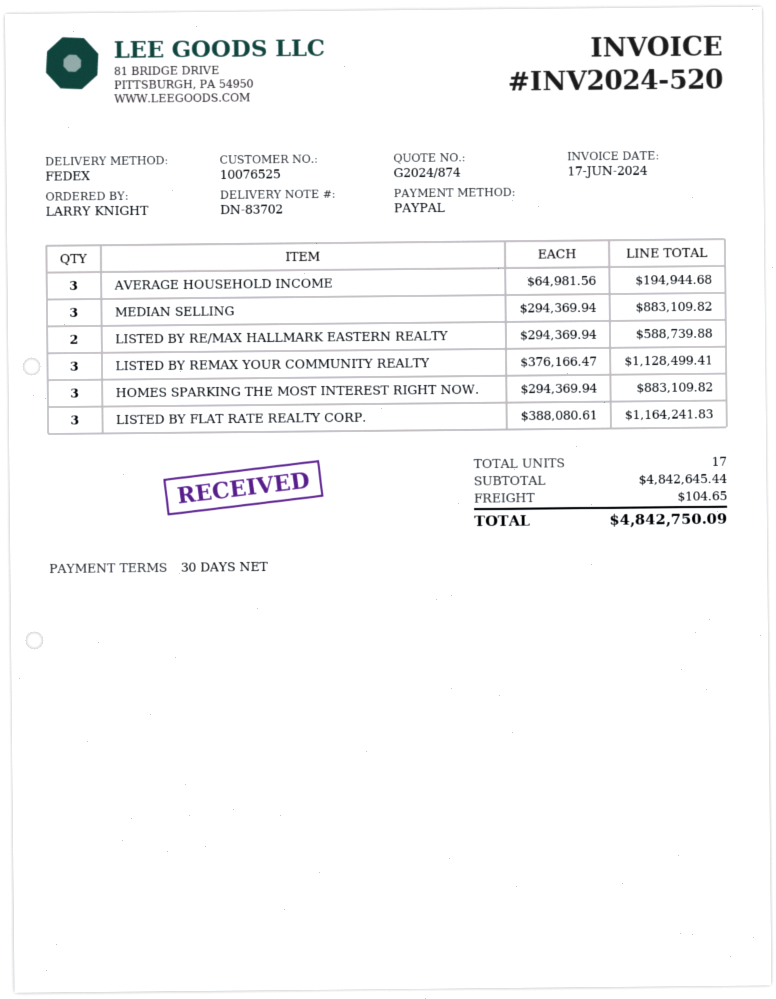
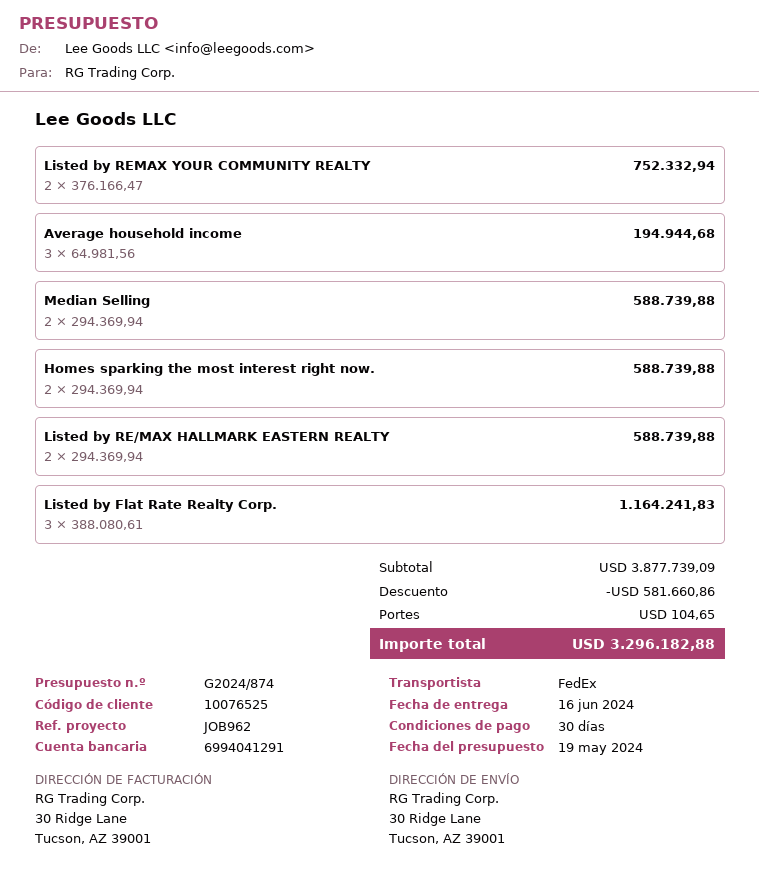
MEDIAN SELLING: 3 x 294369.94 = 883109.82 -> 2 x 294369.94 = 588739.88
LISTED BY REMAX YOUR COMMUNITY REALTY: 3 x 376166.47 = 1128499.41 -> 2 x 376166.47 = 752332.94
HOMES SPARKING THE MOST INTEREST RIGHT NOW.: 3 x 294369.94 = 883109.82 -> 2 x 294369.94 = 588739.88
subtotal: 4842645.44 -> 3877739.09
discount: none -> 581660.86
total: 4842750.09 -> 3296182.88

